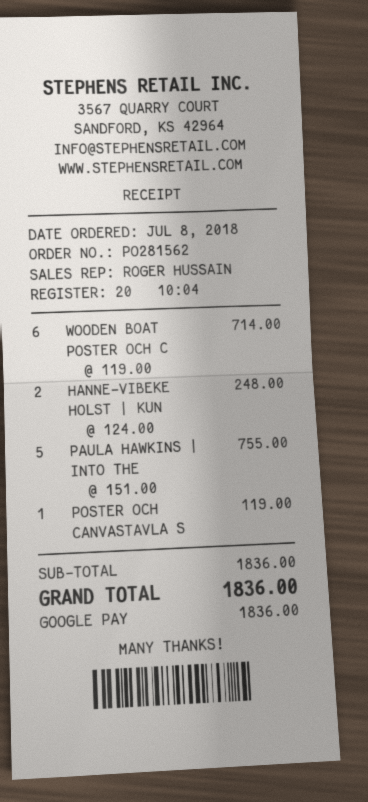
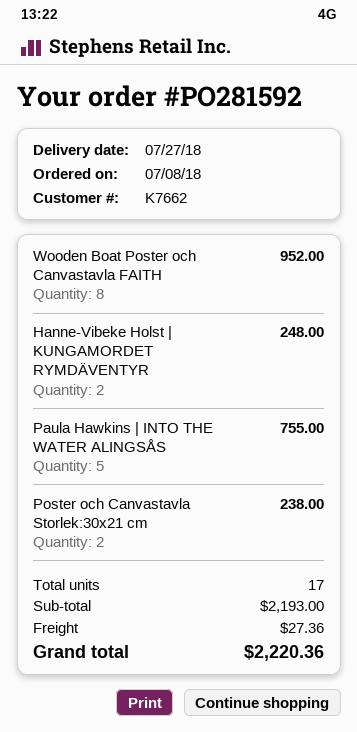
order number: PO281562 -> PO281592
WOODEN BOAT POSTER OCH C: 6 for 714.00 -> 8 for 952.00
POSTER OCH CANVASTAVLA S: 1 for 119.00 -> 2 for 238.00
subtotal: 1836.00 -> 2193.00
shipping: none -> 27.36
total: 1836.00 -> 2220.36

